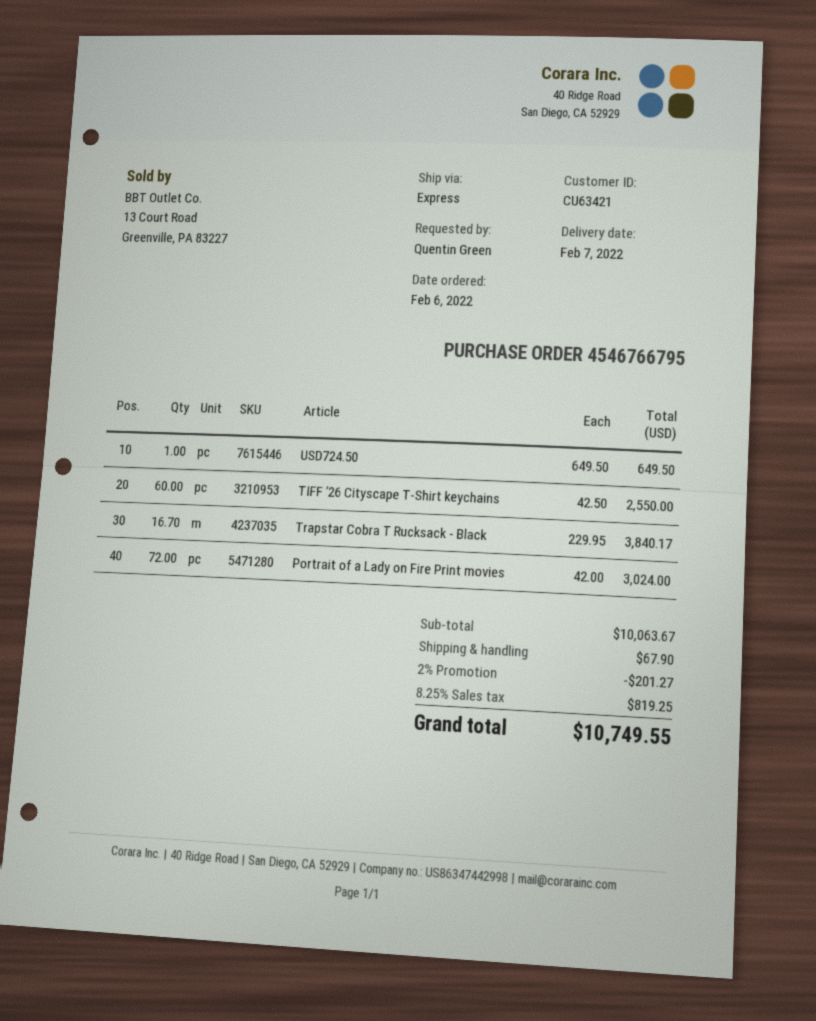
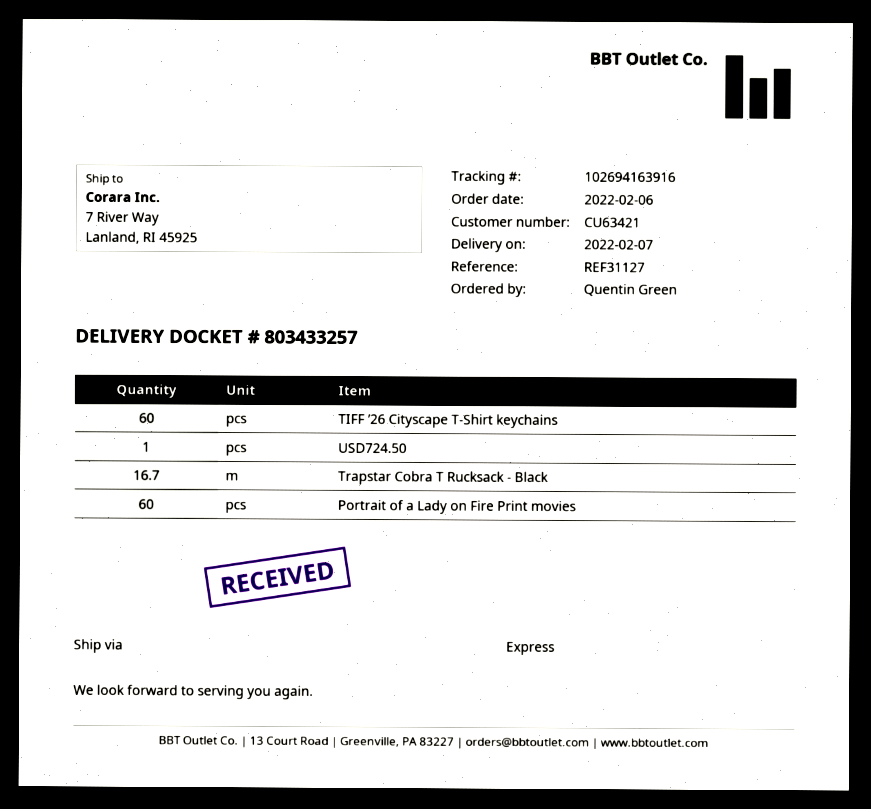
Portrait of a Lady on Fire Print movies: 72 -> 60

